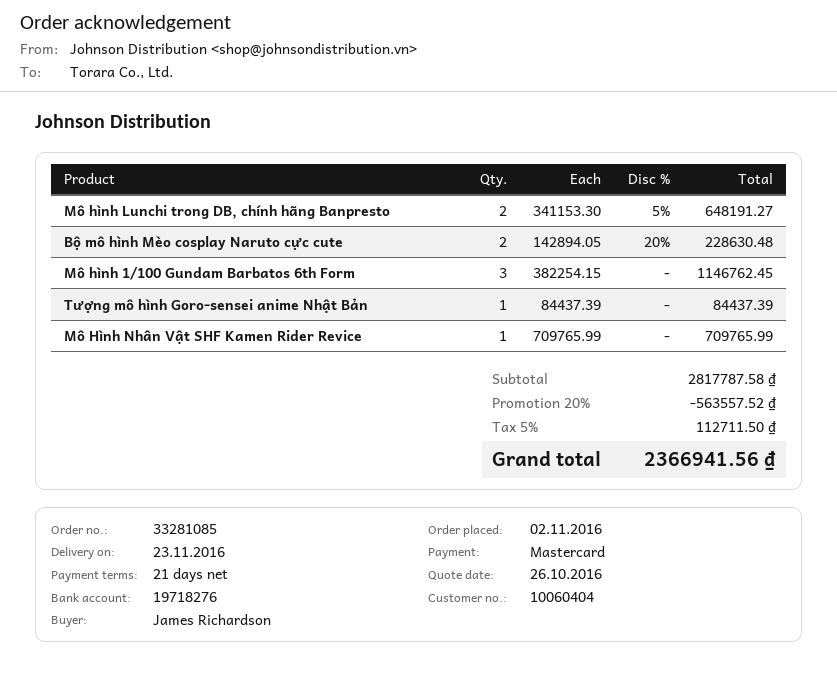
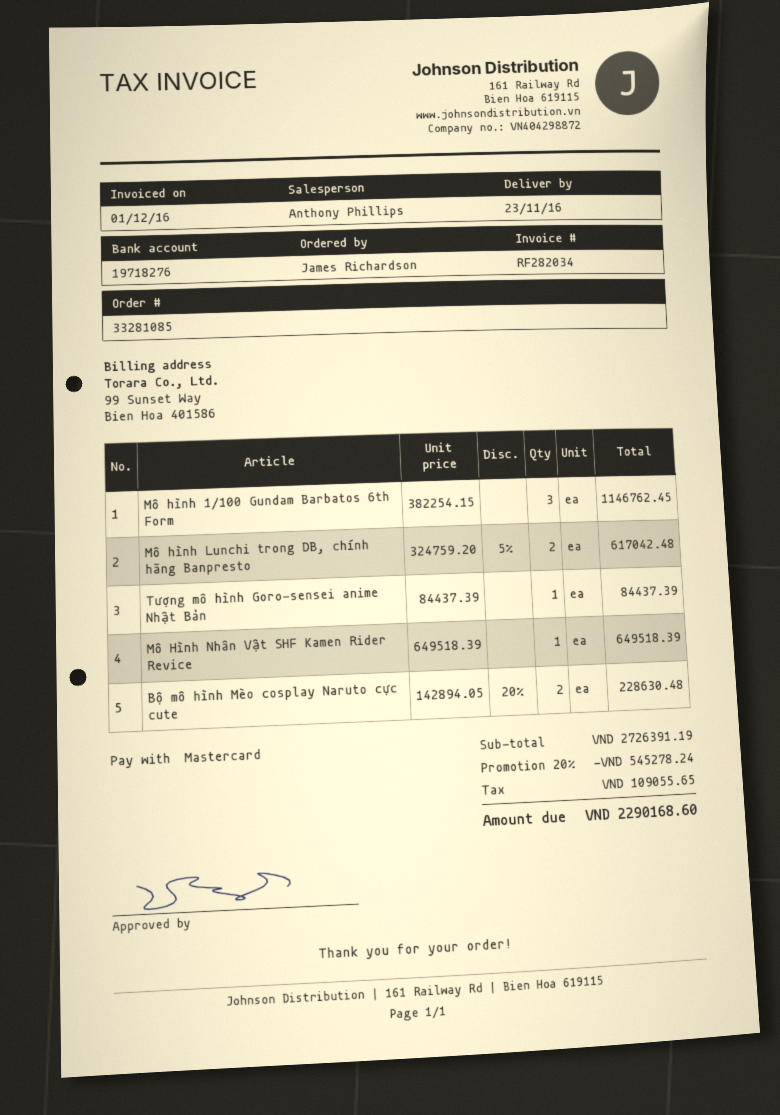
Mô hình Lunchi trong DB, chính hãng Banpresto: 2 x 341153.30 - 5% = 648191.27 -> 2 x 324759.20 - 5% = 617042.48
Mô Hình Nhân Vật SHF Kamen Rider Revice: 1 x 709765.99 = 709765.99 -> 1 x 649518.39 = 649518.39
subtotal: 2817787.58 -> 2726391.19
discount: 20% = 563557.52 -> 20% = 545278.24
tax: 112711.50 -> 109055.65
total: 2366941.56 -> 2290168.60

